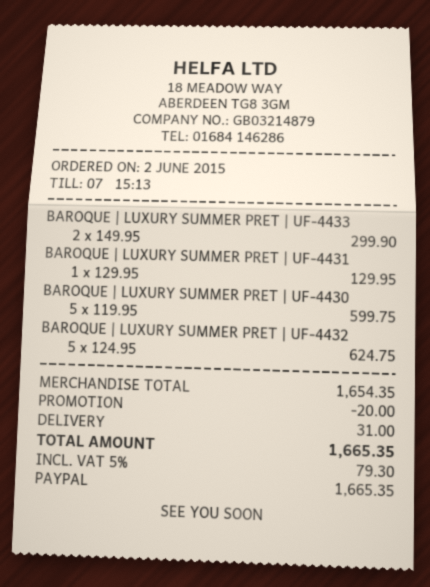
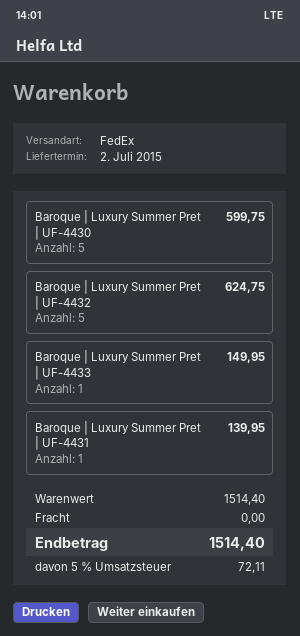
BAROQUE | LUXURY SUMMER PRET | UF-4433: 2 for 299.90 -> 1 for 149.95
BAROQUE | LUXURY SUMMER PRET | UF-4431: 1 for 129.95 -> 1 for 139.95
subtotal: 1654.35 -> 1514.40
discount: 20.00 -> none
shipping: 31.00 -> 0.00
tax: 5% = 79.30 -> 5% = 72.11
total: 1665.35 -> 1514.40

